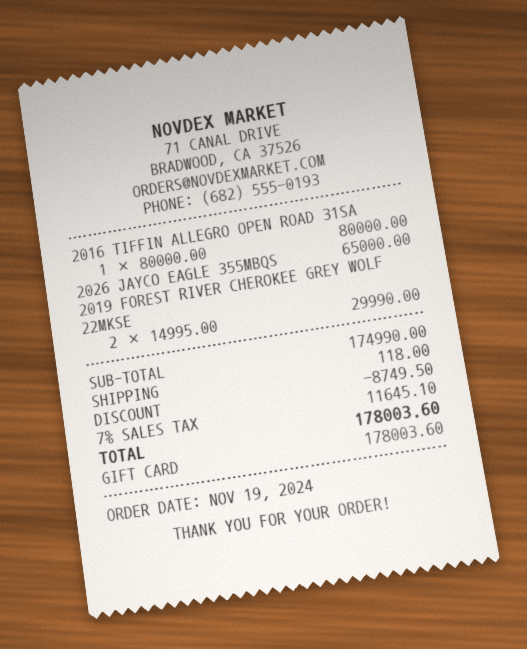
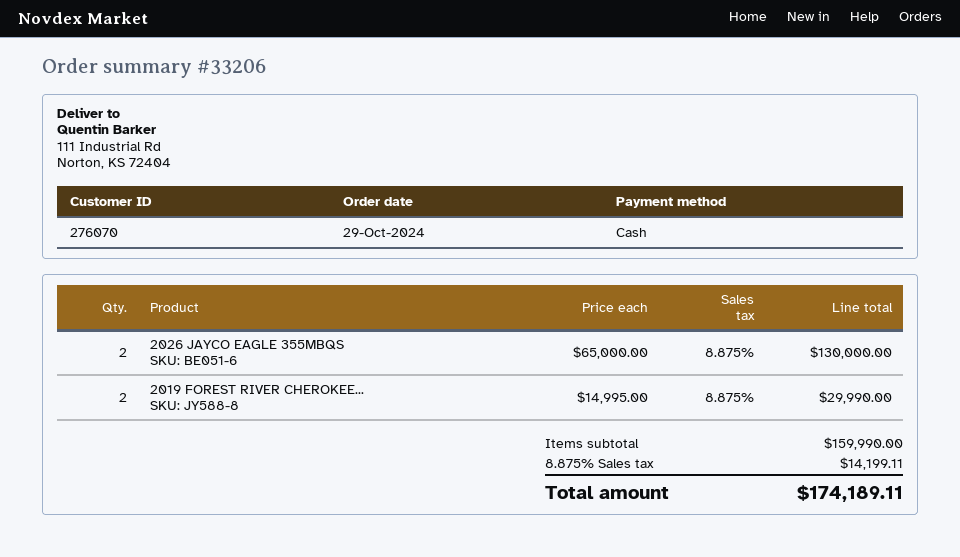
order date: 2024-11-19 -> 2024-10-29
payment method: gift card -> cash
2016 TIFFIN ALLEGRO OPEN ROAD 31SA: 1 x 80000.00 = 80000.00 -> none
2026 JAYCO EAGLE 355MBQS: 1 x 65000.00 = 65000.00 -> 2 x 65000.00 = 130000.00
subtotal: 174990.00 -> 159990.00
discount: 8749.50 -> none
shipping: 118.00 -> none
tax: 7% = 11645.10 -> 8.875% = 14199.11
total: 178003.60 -> 174189.11

